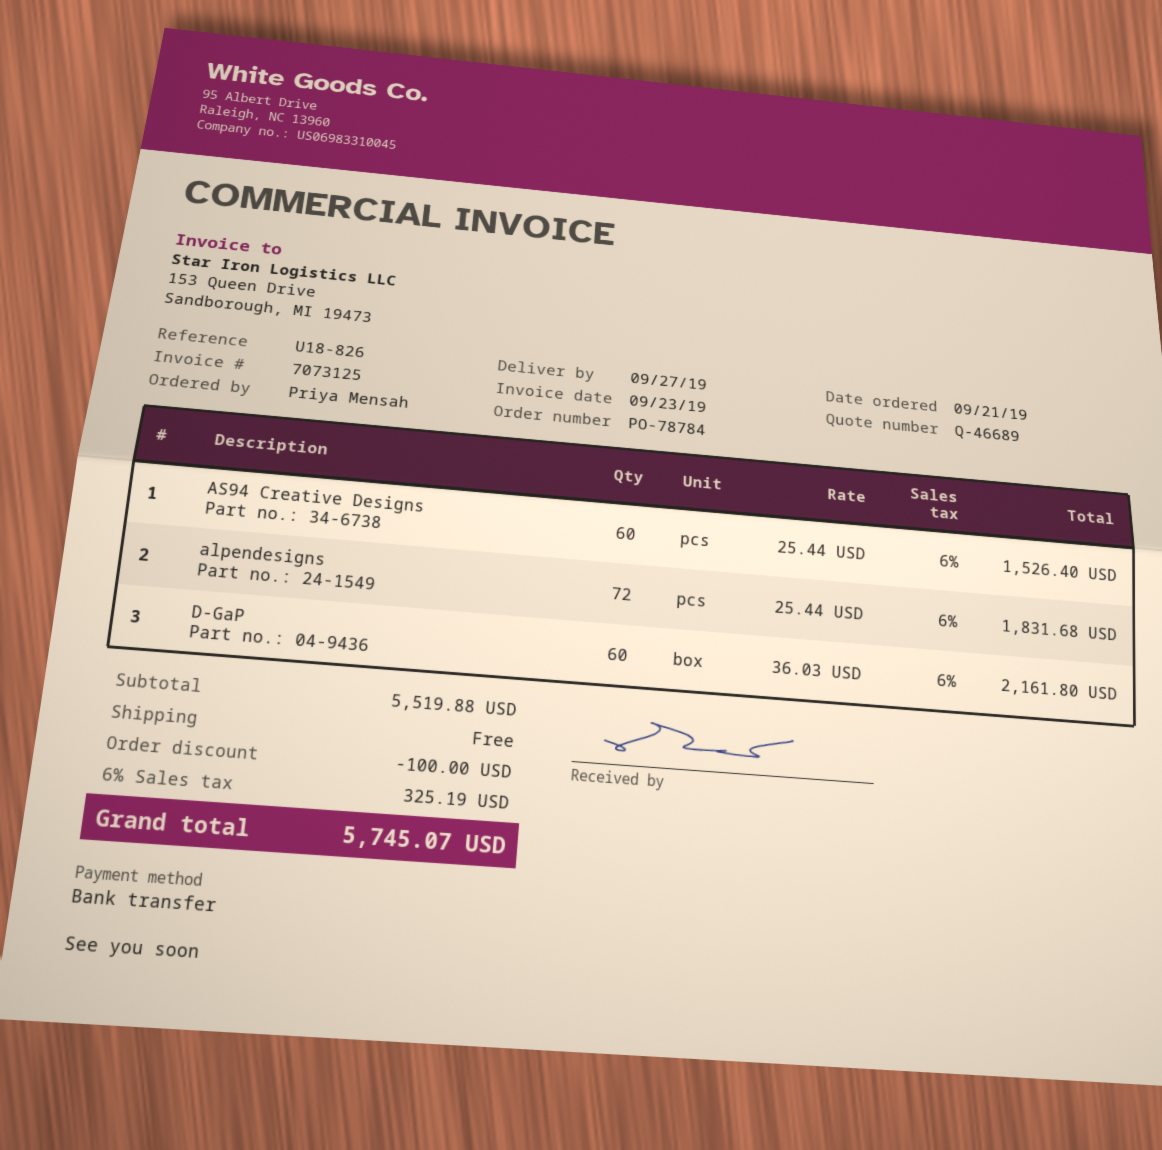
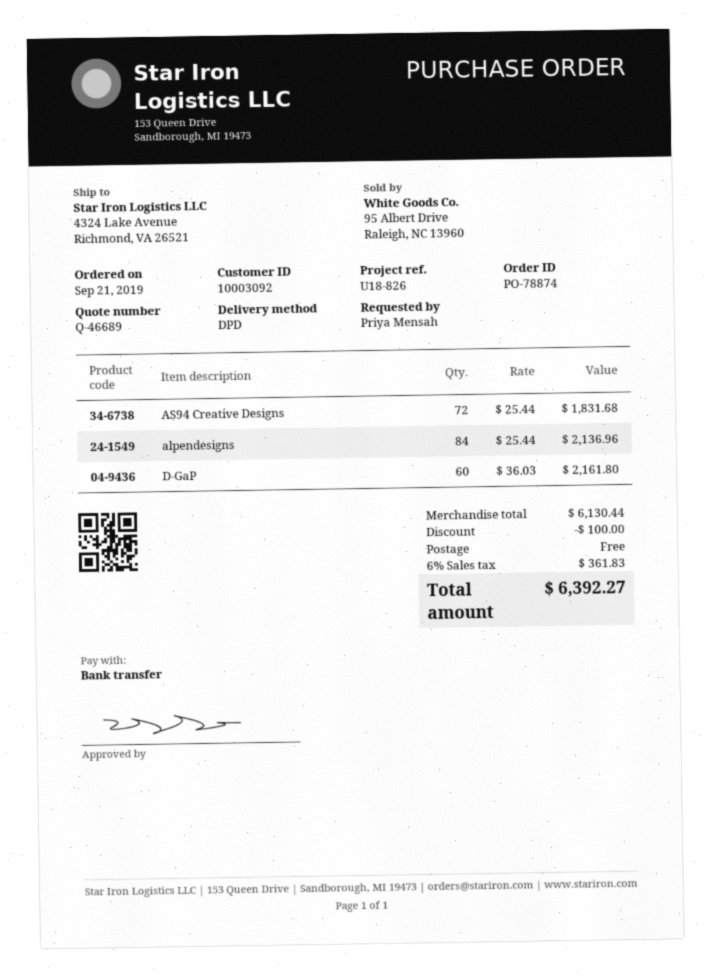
order number: PO-78784 -> PO-78874
AS94 Creative Designs: 60 x 25.44 = 1526.40 -> 72 x 25.44 = 1831.68
alpendesigns: 72 x 25.44 = 1831.68 -> 84 x 25.44 = 2136.96
subtotal: 5519.88 -> 6130.44
tax: 6% = 325.19 -> 6% = 361.83
total: 5745.07 -> 6392.27

